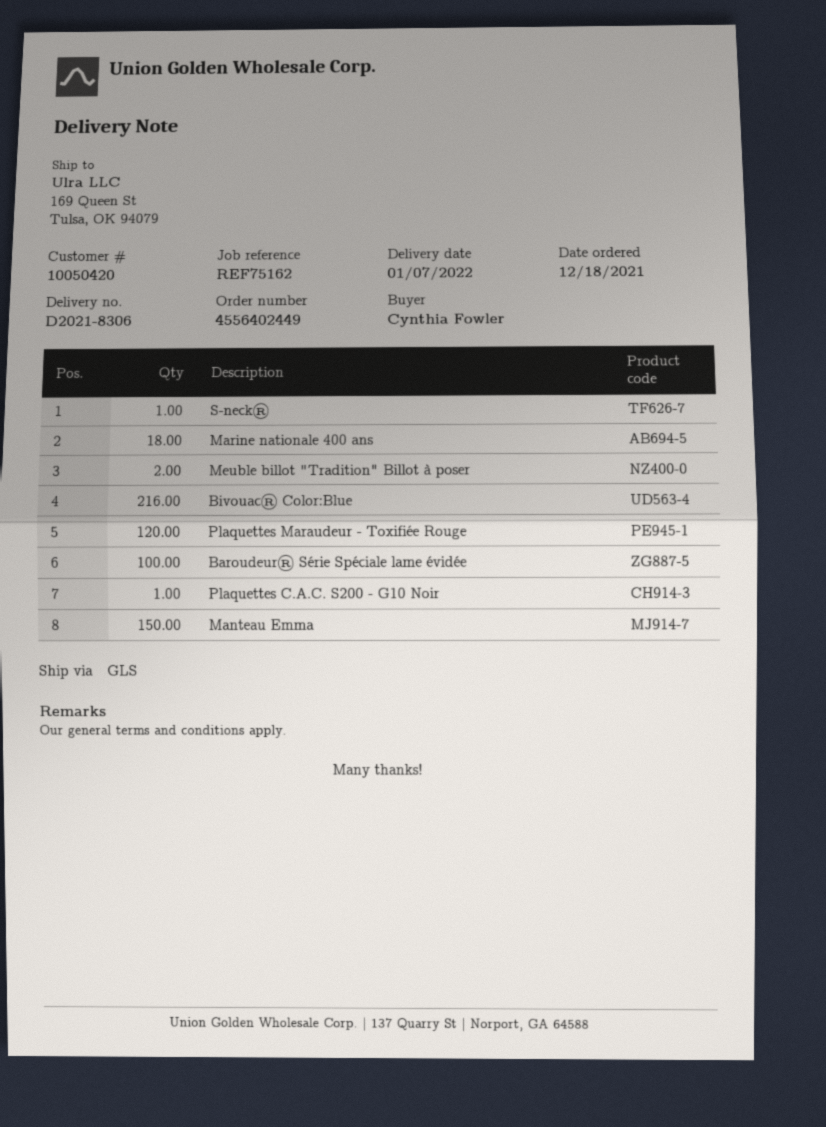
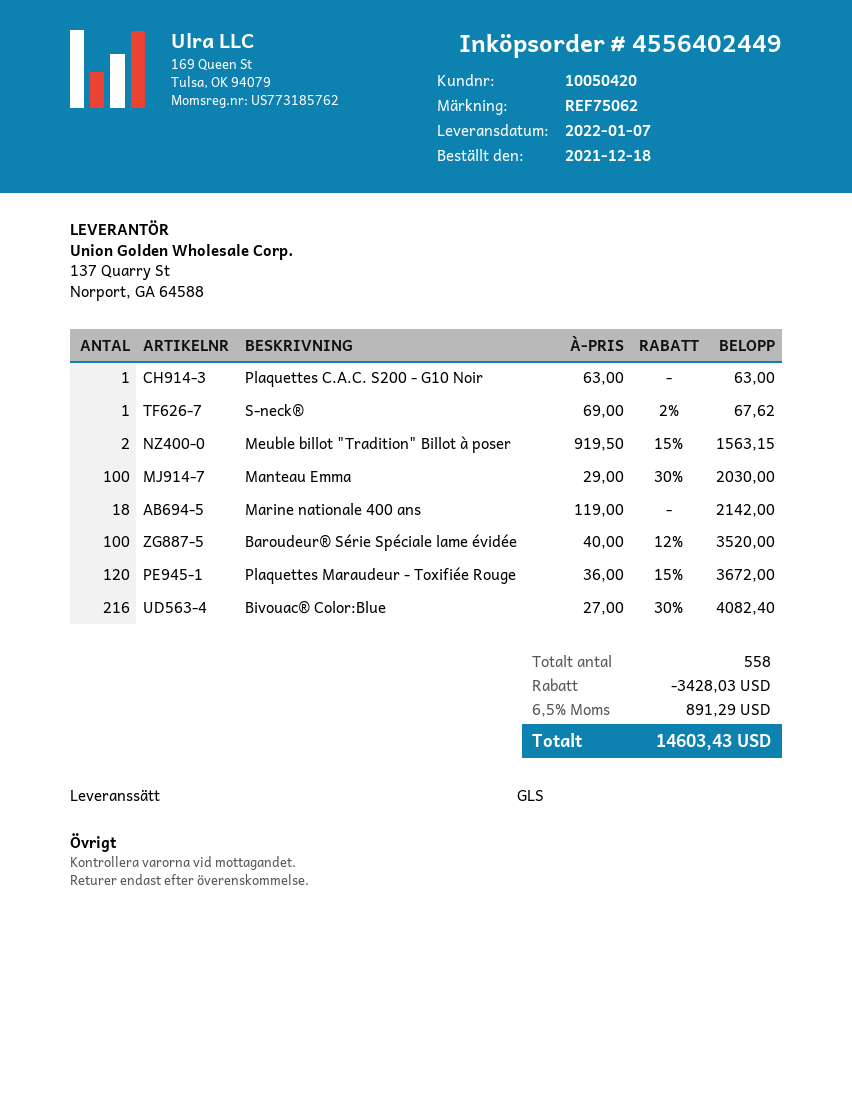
reference: REF75162 -> REF75062
Manteau Emma: 150 -> 100

